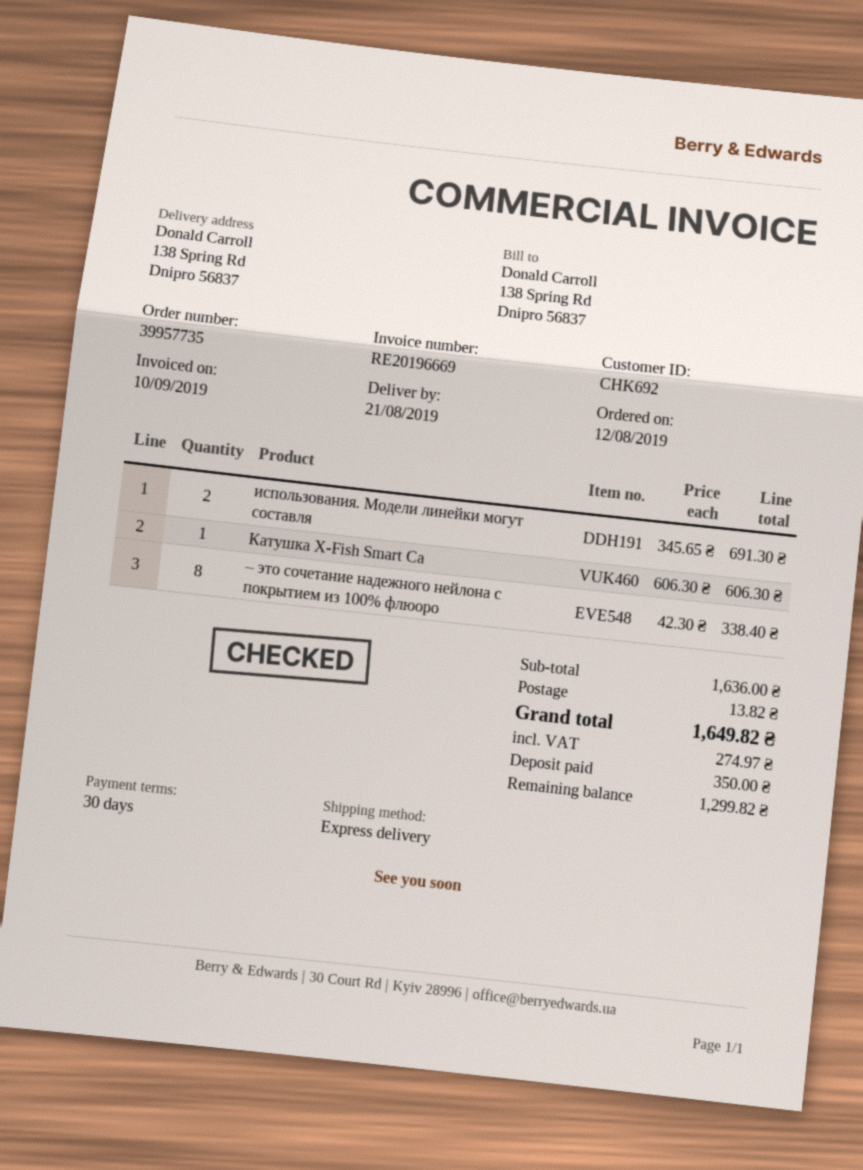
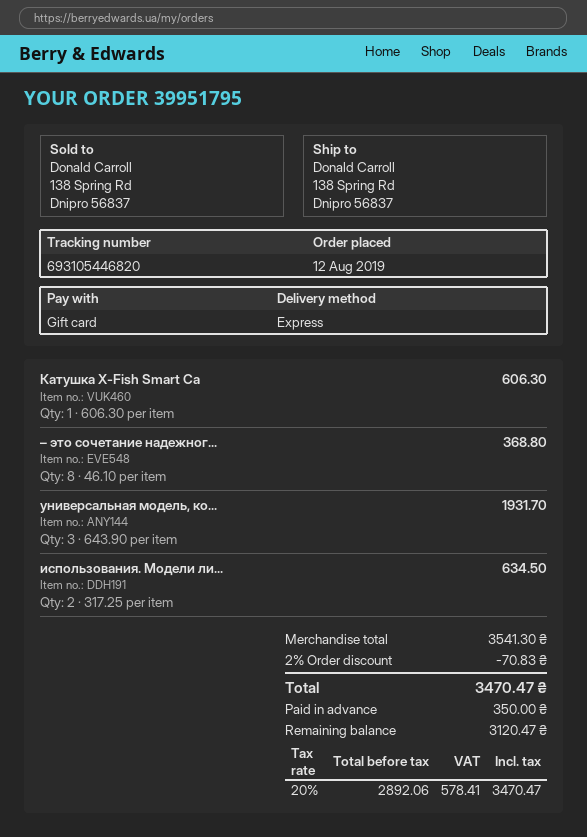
order number: 39957735 -> 39951795
использования. Модели линейки могут составля: 2 x 345.65 = 691.30 -> 2 x 317.25 = 634.50
– это сочетание надежного нейлона с покрытием из 100% флюоро: 8 x 42.30 = 338.40 -> 8 x 46.10 = 368.80
универсальная модель, ко...: none -> 3 x 643.90 = 1931.70
subtotal: 1636.00 -> 3541.30
discount: none -> 2% = 70.83
shipping: 13.82 -> none
tax: 274.97 -> 578.41
total: 1649.82 -> 3470.47
balance: 1299.82 -> 3120.47

